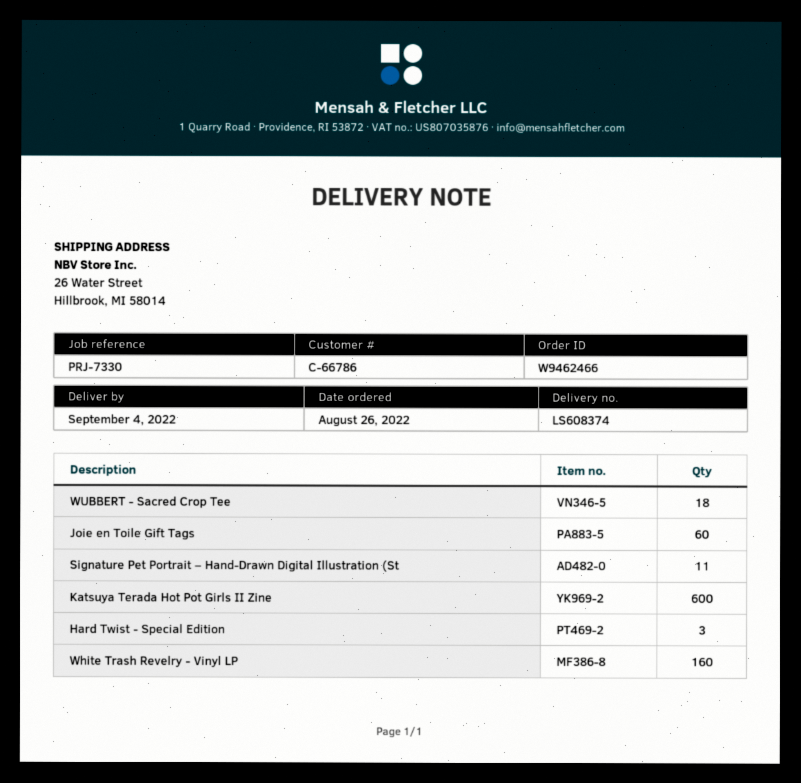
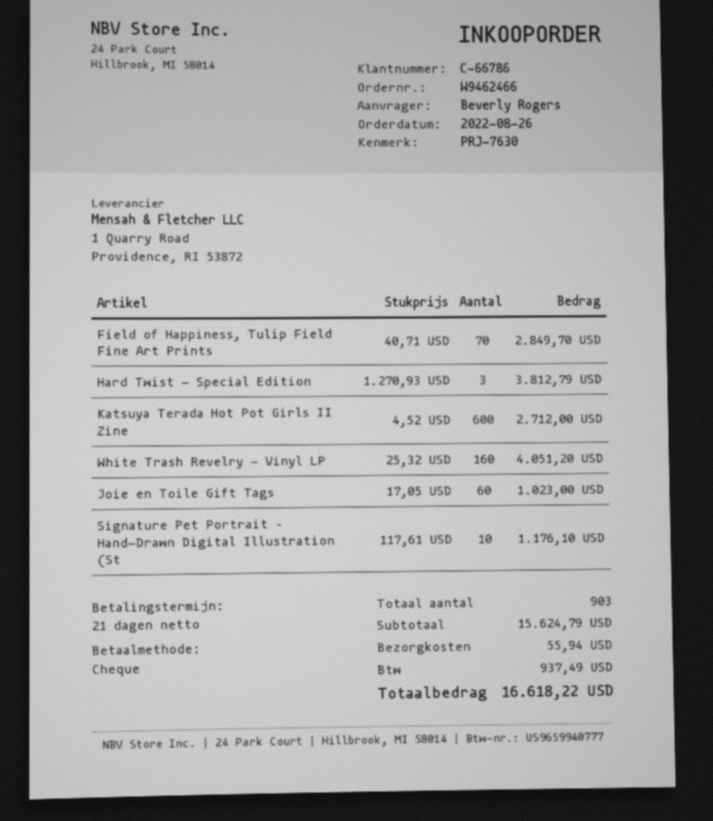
reference: PRJ-7330 -> PRJ-7630
WUBBERT - Sacred Crop Tee: 18 -> none
Signature Pet Portrait – Hand-Drawn Digital Illustration (St: 11 -> 10
Field of Happiness, Tulip Field Fine Art Prints: none -> 70

